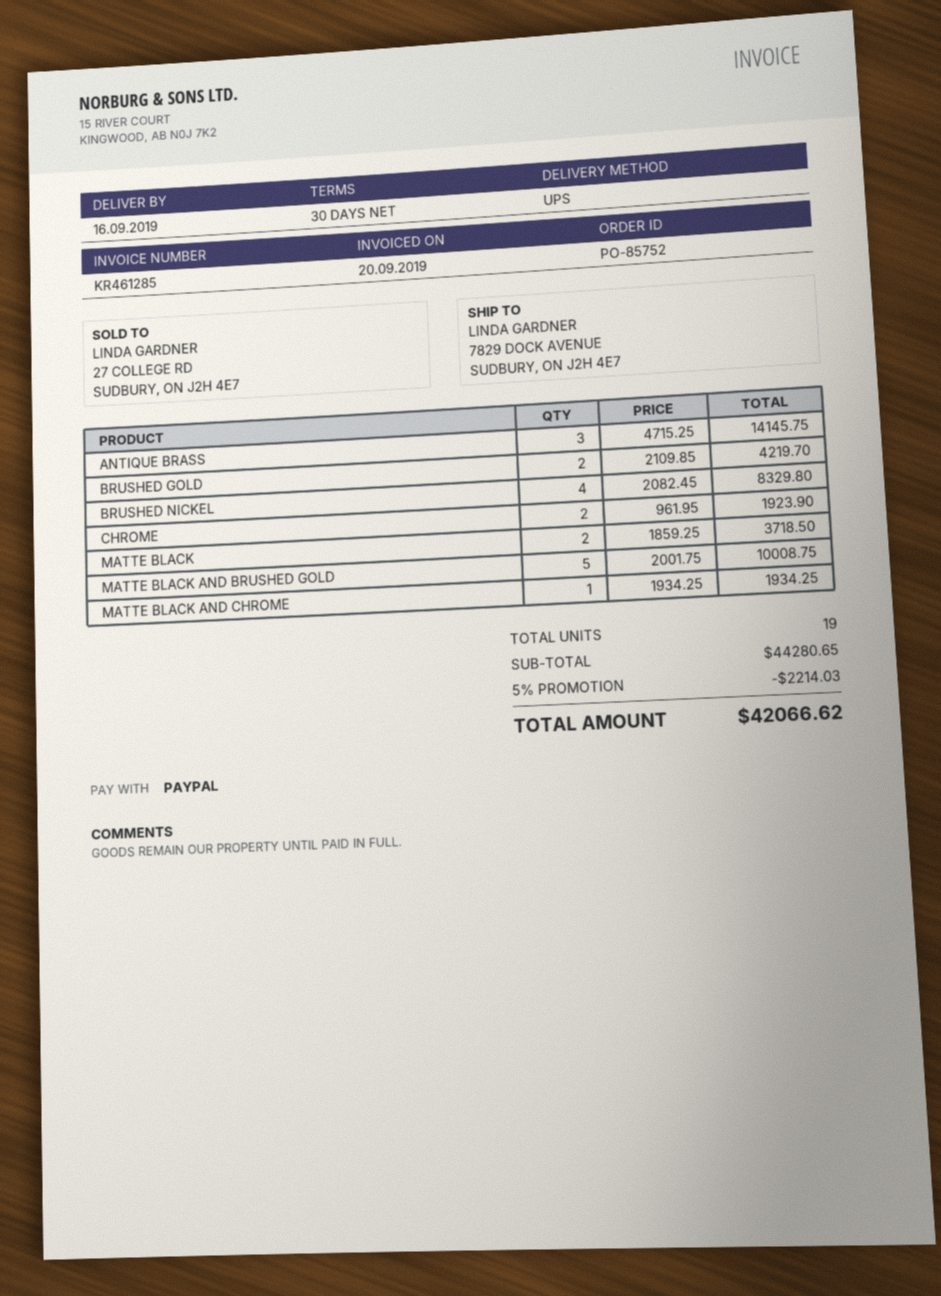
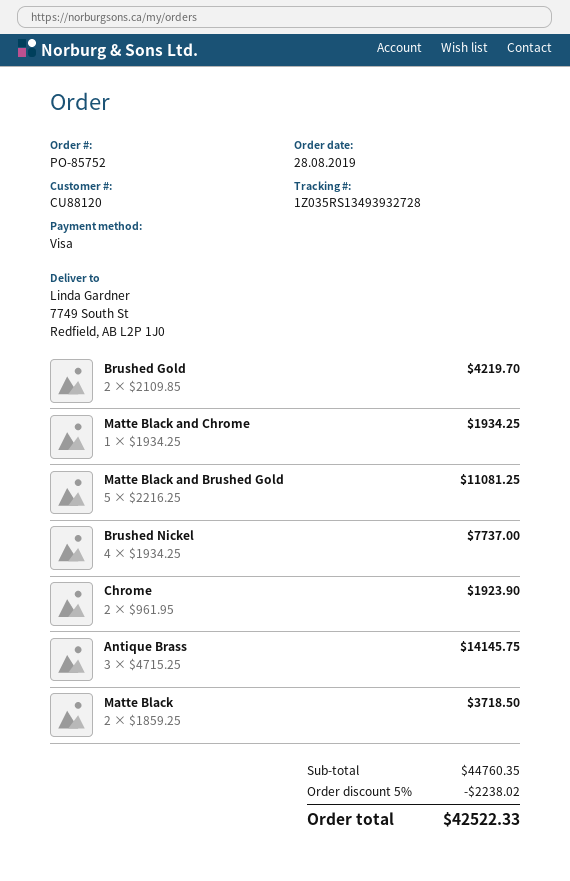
payment method: PayPal -> Visa
ship to: 7829 DOCK AVENUE, SUDBURY, ON J2H 4E7 -> 7749 South St, Redfield, AB L2P 1J0
BRUSHED NICKEL: 4 x 2082.45 = 8329.80 -> 4 x 1934.25 = 7737.00
MATTE BLACK AND BRUSHED GOLD: 5 x 2001.75 = 10008.75 -> 5 x 2216.25 = 11081.25
subtotal: 44280.65 -> 44760.35
discount: 5% = 2214.03 -> 5% = 2238.02
total: 42066.62 -> 42522.33

